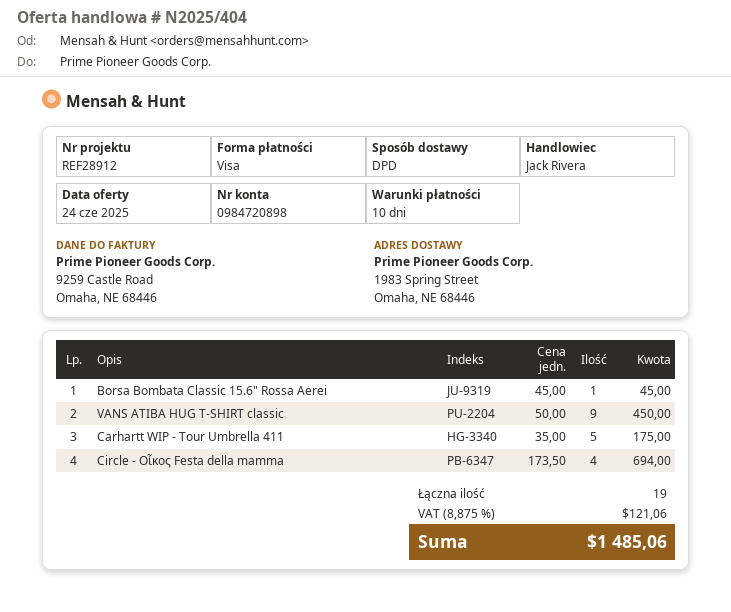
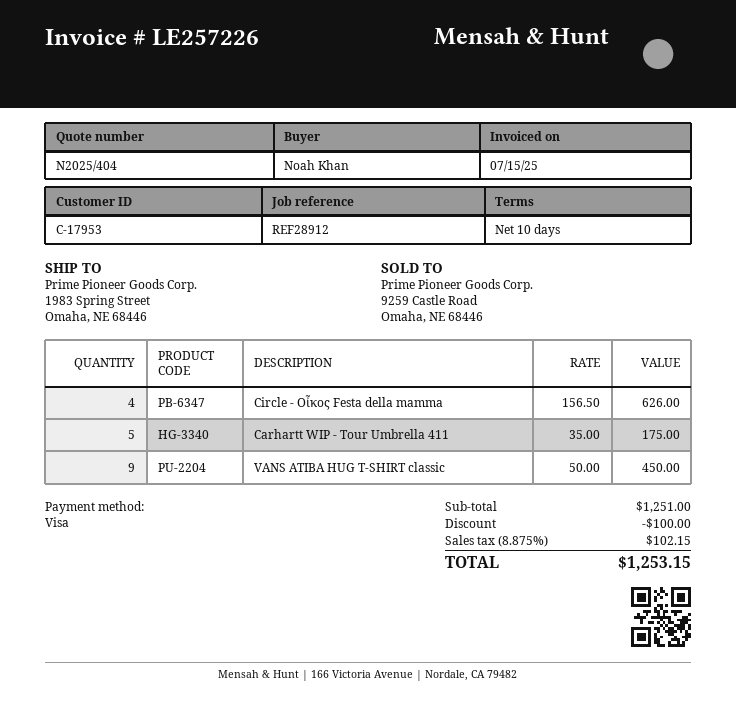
Borsa Bombata Classic 15.6" Rossa Aerei: 1 x 45.00 = 45.00 -> none
Circle - Oἶκος Festa della mamma: 4 x 173.50 = 694.00 -> 4 x 156.50 = 626.00
discount: none -> 100.00
tax: 8.875% = 121.06 -> 8.875% = 102.15
total: 1485.06 -> 1253.15

